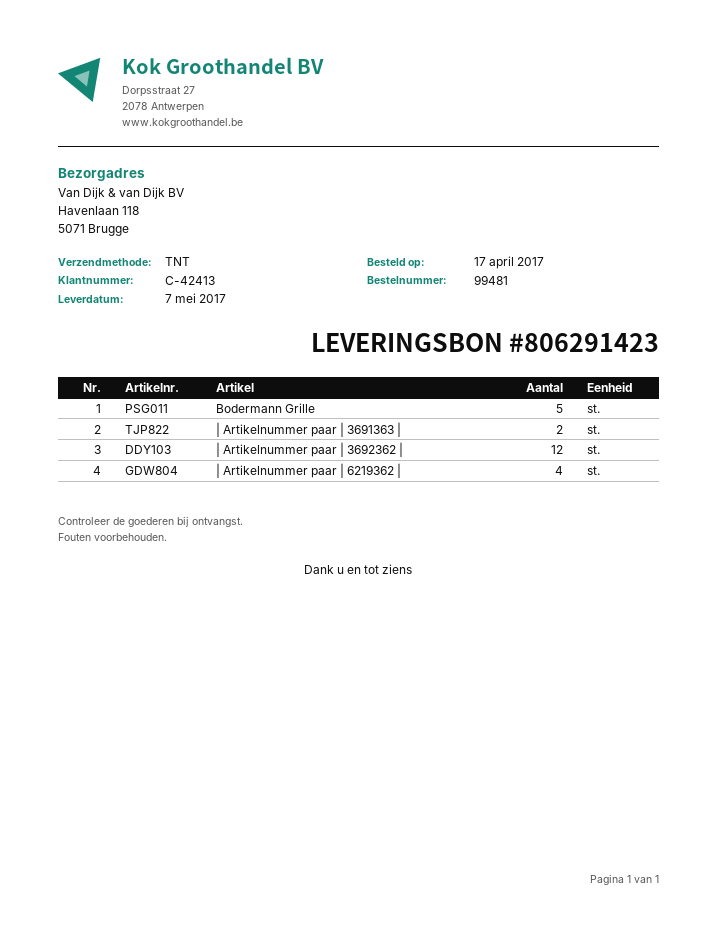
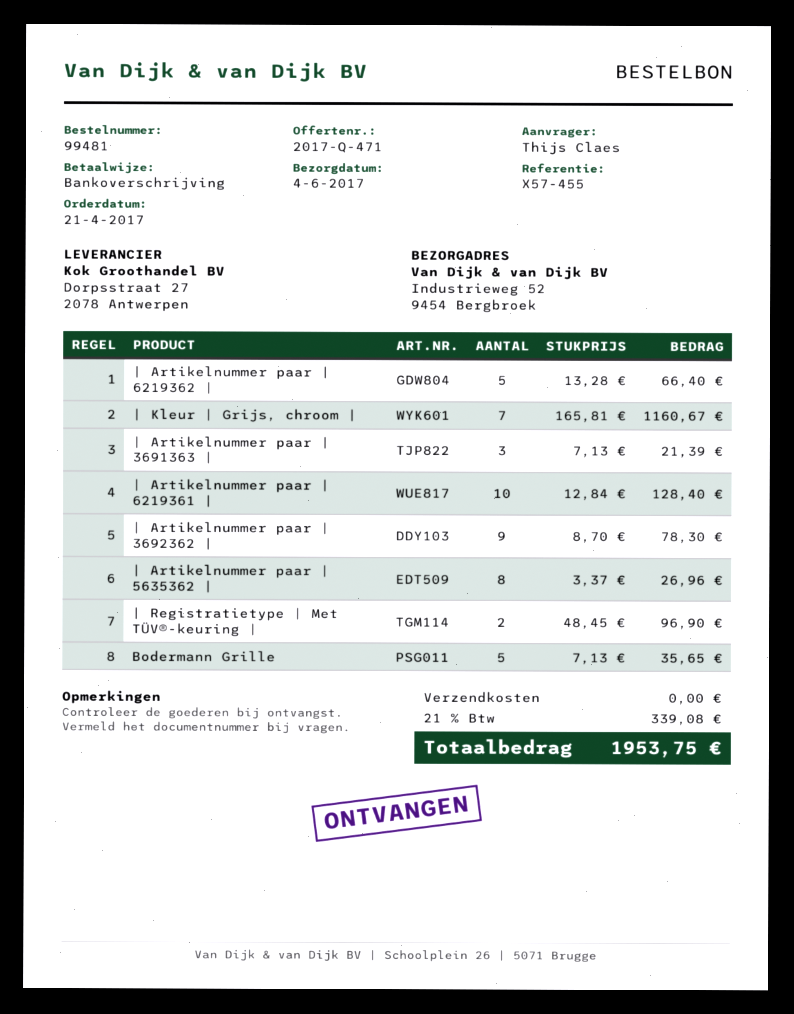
order date: 2017-04-17 -> 2017-04-21
delivery date: 2017-05-07 -> 2017-06-04
ship to: Havenlaan 118, 5071 Brugge -> Industrieweg 52, 9454 Bergbroek
| Artikelnummer paar | 3691363 |: 2 -> 3
| Artikelnummer paar | 3692362 |: 12 -> 9
| Artikelnummer paar | 6219362 |: 4 -> 5
| Kleur | Grijs, chroom |: none -> 7
| Artikelnummer paar | 6219361 |: none -> 10
| Artikelnummer paar | 5635362 |: none -> 8
| Registratietype | Met TÜV®-keuring |: none -> 2

